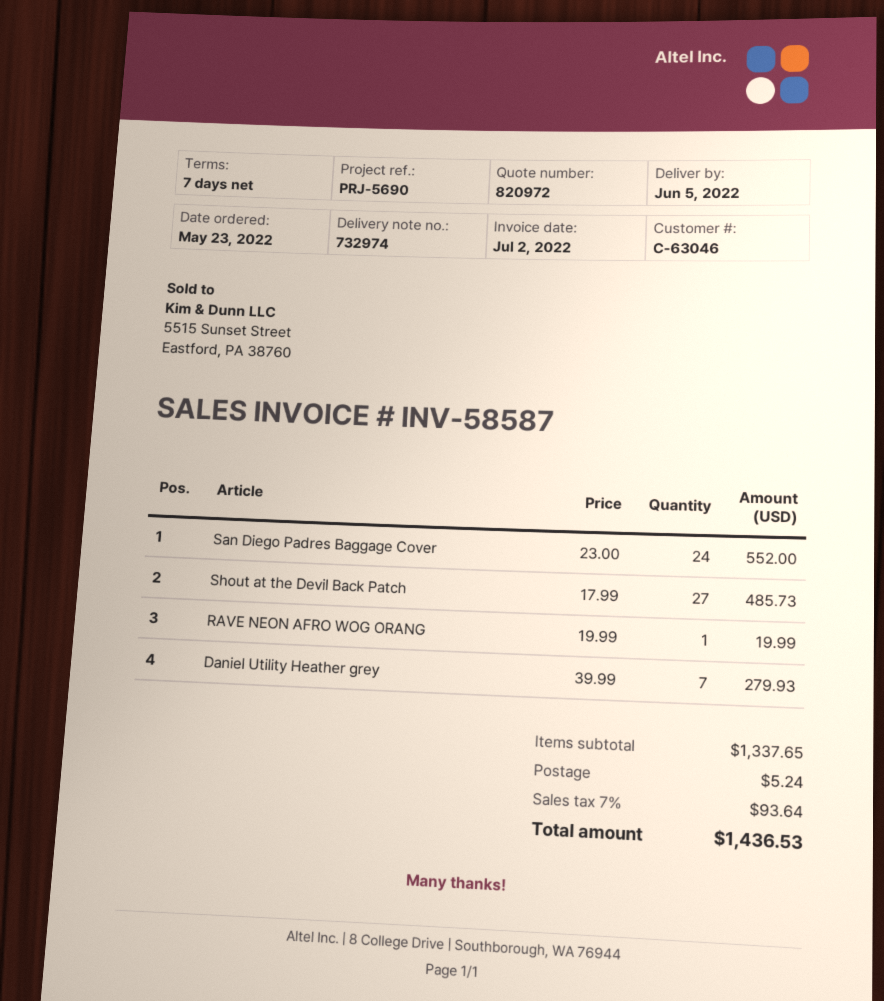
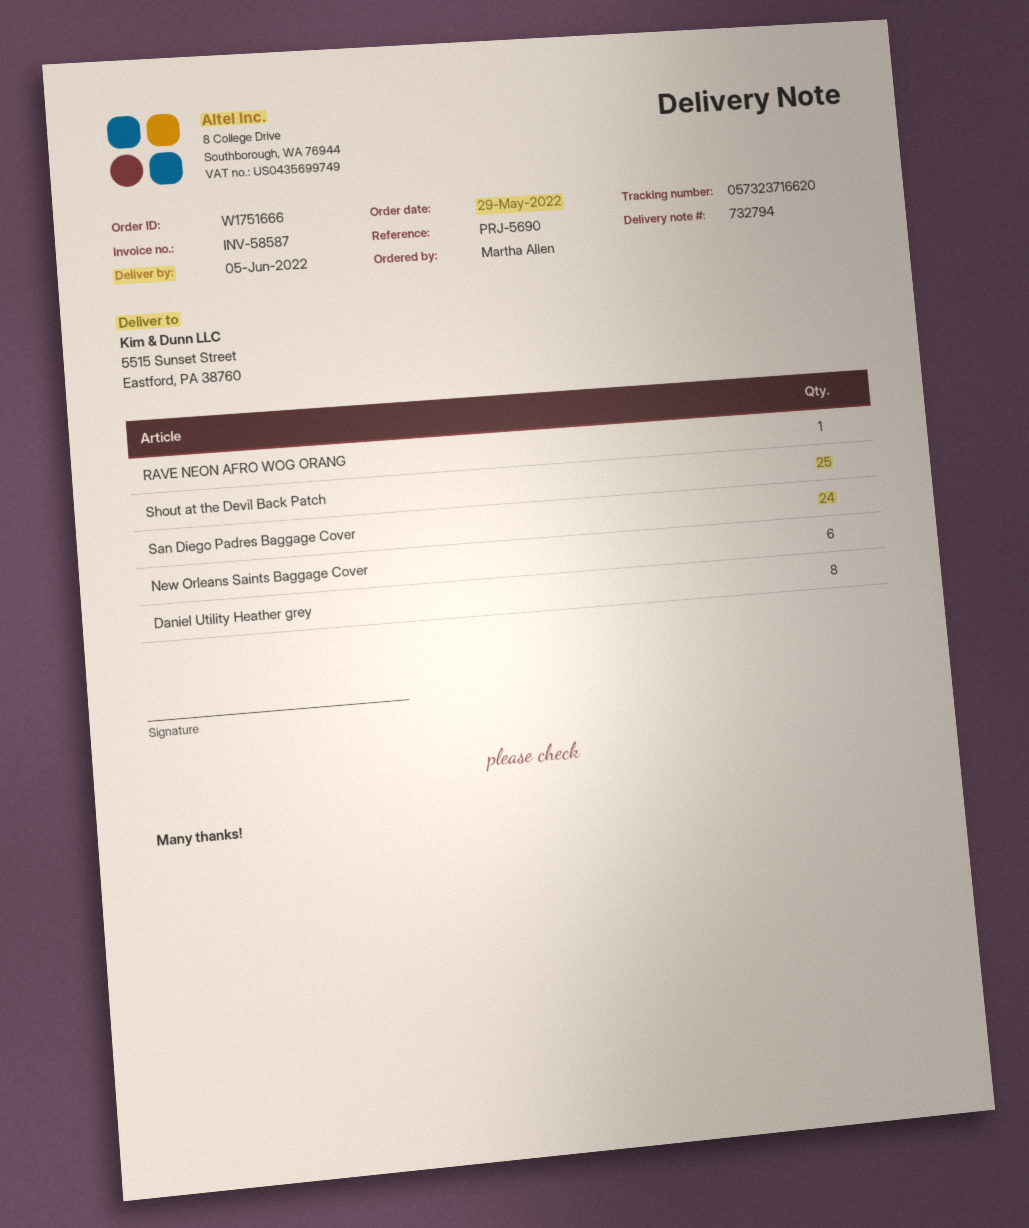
order date: 2022-05-23 -> 2022-05-29
delivery note number: 732974 -> 732794
Shout at the Devil Back Patch: 27 -> 25
Daniel Utility Heather grey: 7 -> 8
New Orleans Saints Baggage Cover: none -> 6

